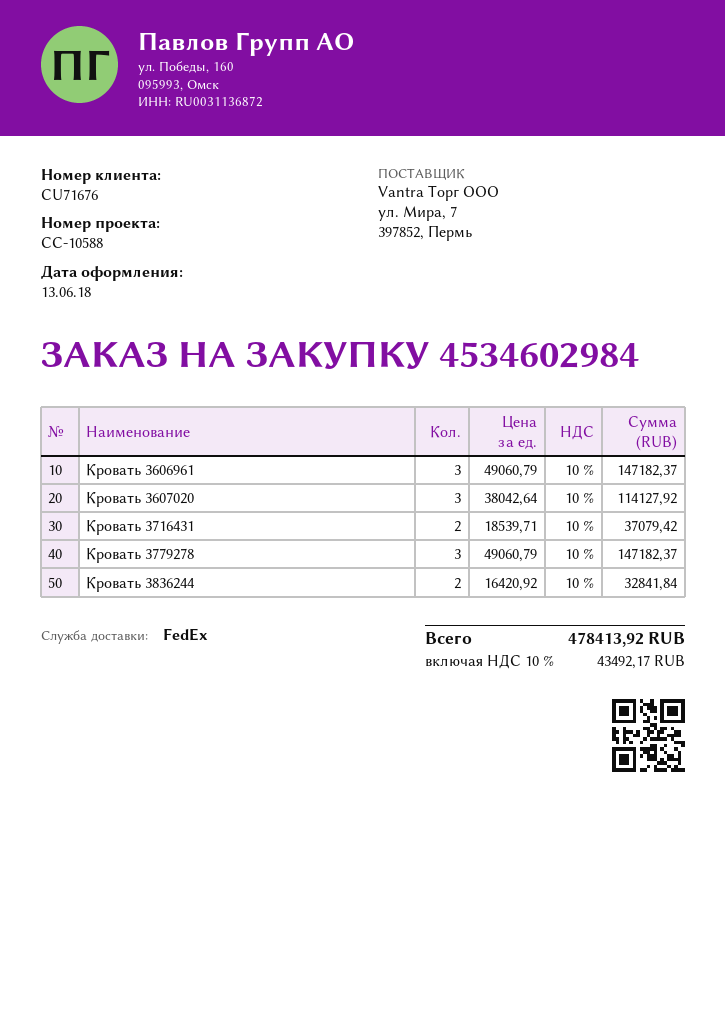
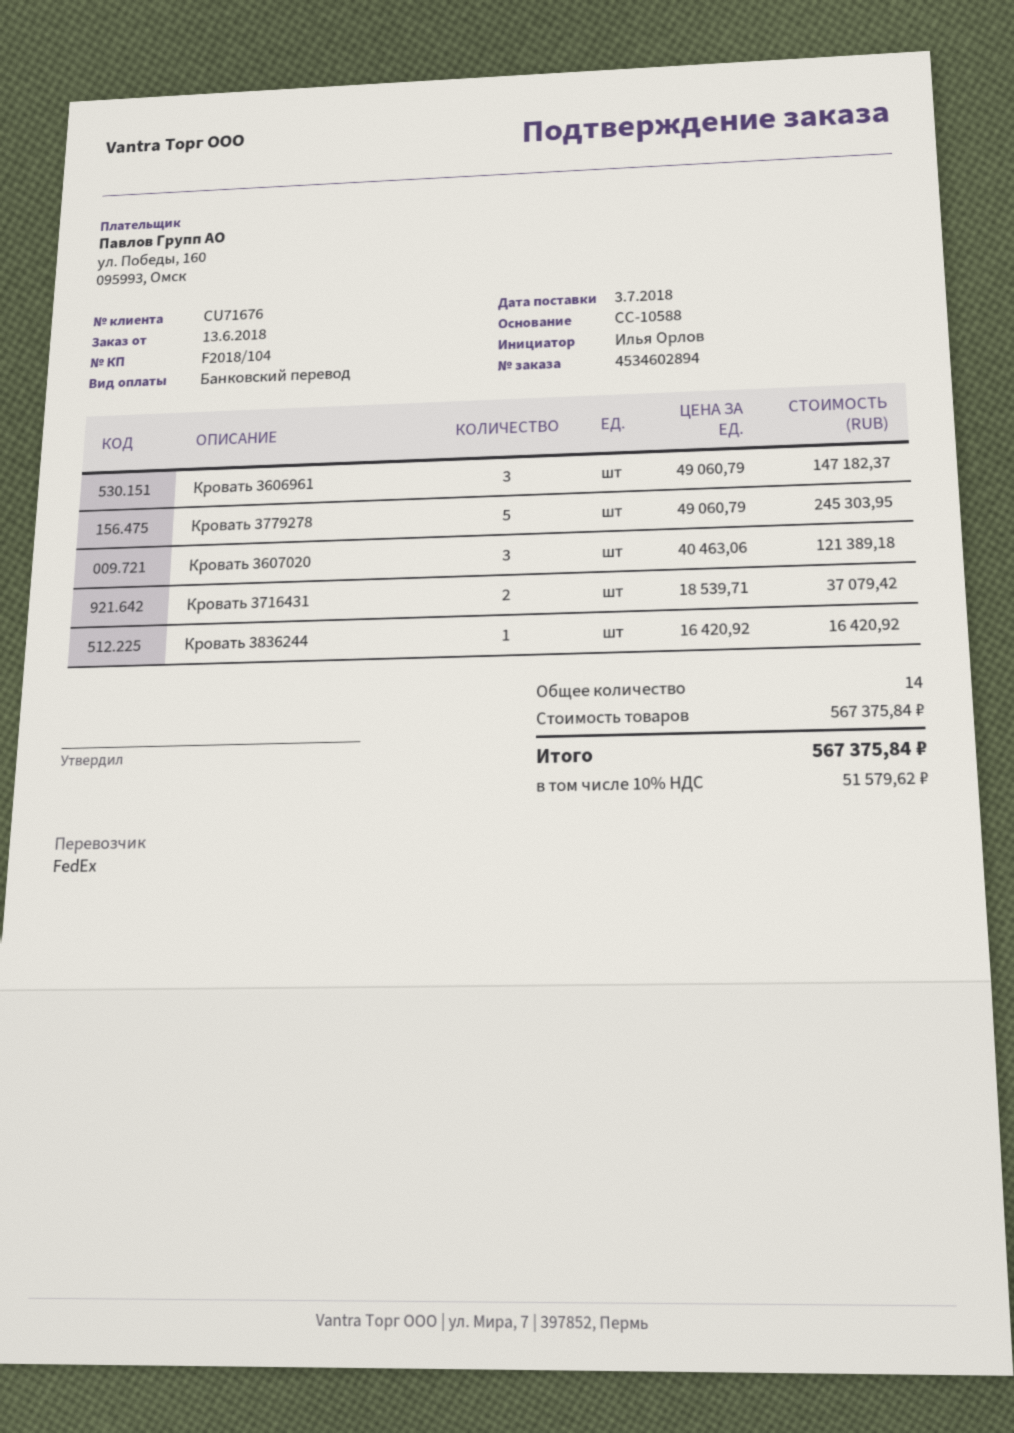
order number: 4534602984 -> 4534602894
Кровать 3607020: 3 x 38042.64 = 114127.92 -> 3 x 40463.06 = 121389.18
Кровать 3779278: 3 x 49060.79 = 147182.37 -> 5 x 49060.79 = 245303.95
Кровать 3836244: 2 x 16420.92 = 32841.84 -> 1 x 16420.92 = 16420.92
tax: 10% = 43492.17 -> 10% = 51579.62
total: 478413.92 -> 567375.84

